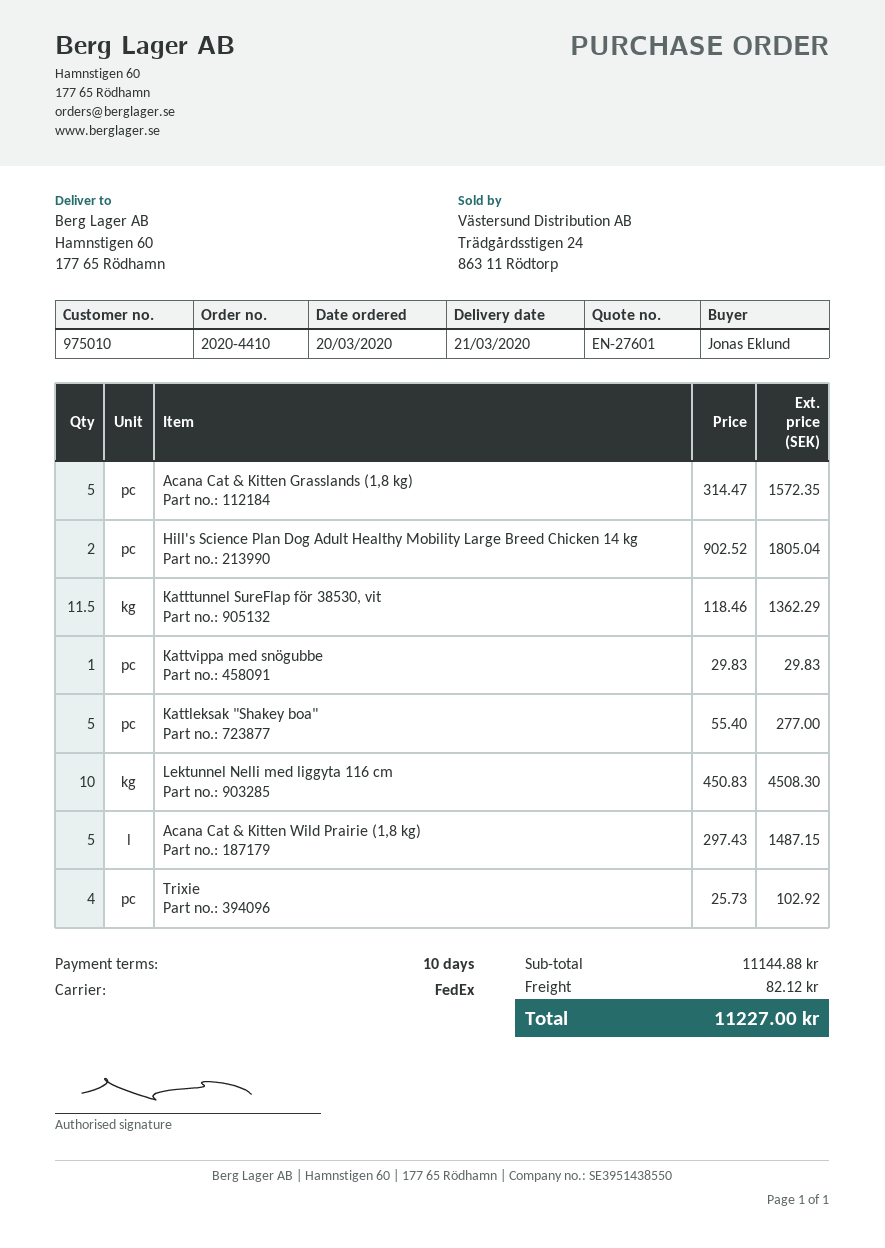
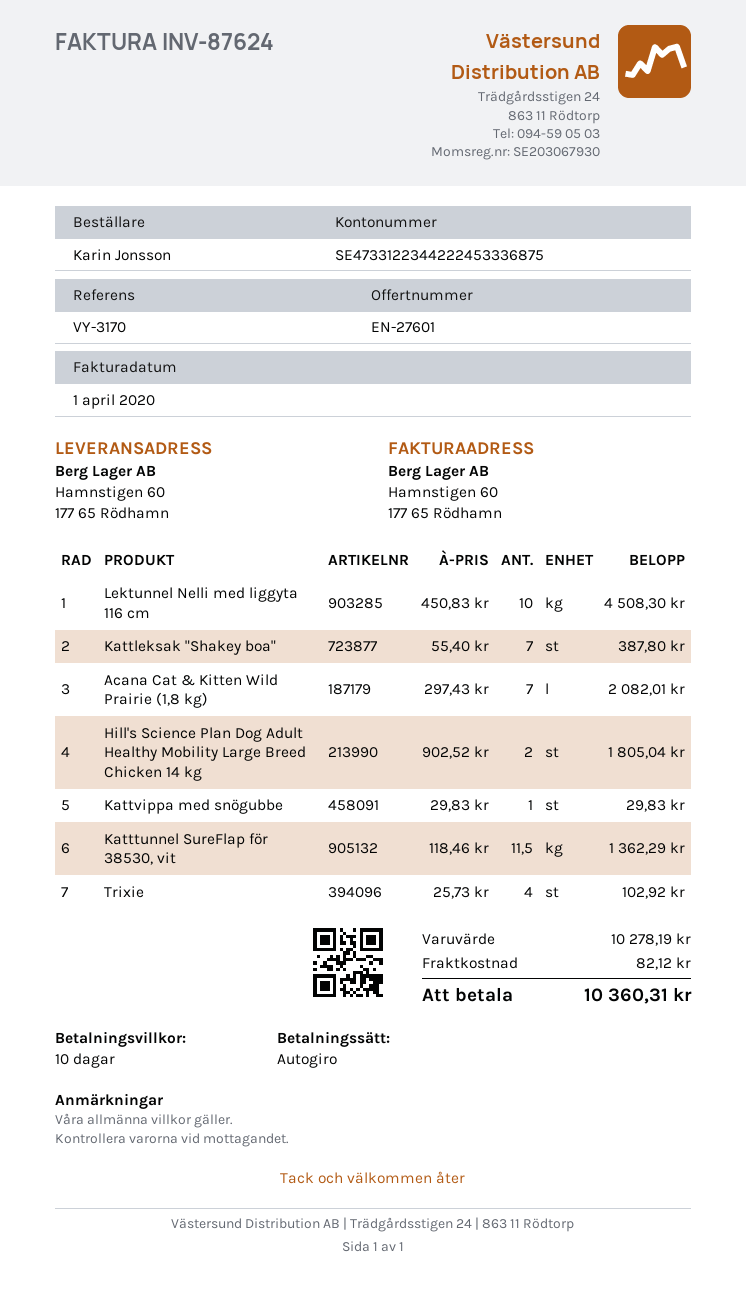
ordered by: Jonas Eklund -> Karin Jonsson
Acana Cat & Kitten Grasslands (1,8 kg): 5 x 314.47 = 1572.35 -> none
Kattleksak "Shakey boa": 5 x 55.40 = 277.00 -> 7 x 55.40 = 387.80
Acana Cat & Kitten Wild Prairie (1,8 kg): 5 x 297.43 = 1487.15 -> 7 x 297.43 = 2082.01
subtotal: 11144.88 -> 10278.19
total: 11227.00 -> 10360.31

